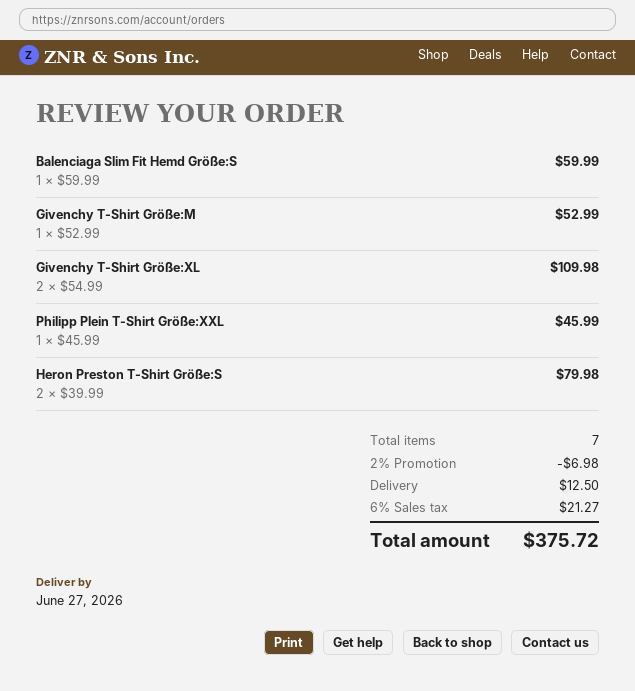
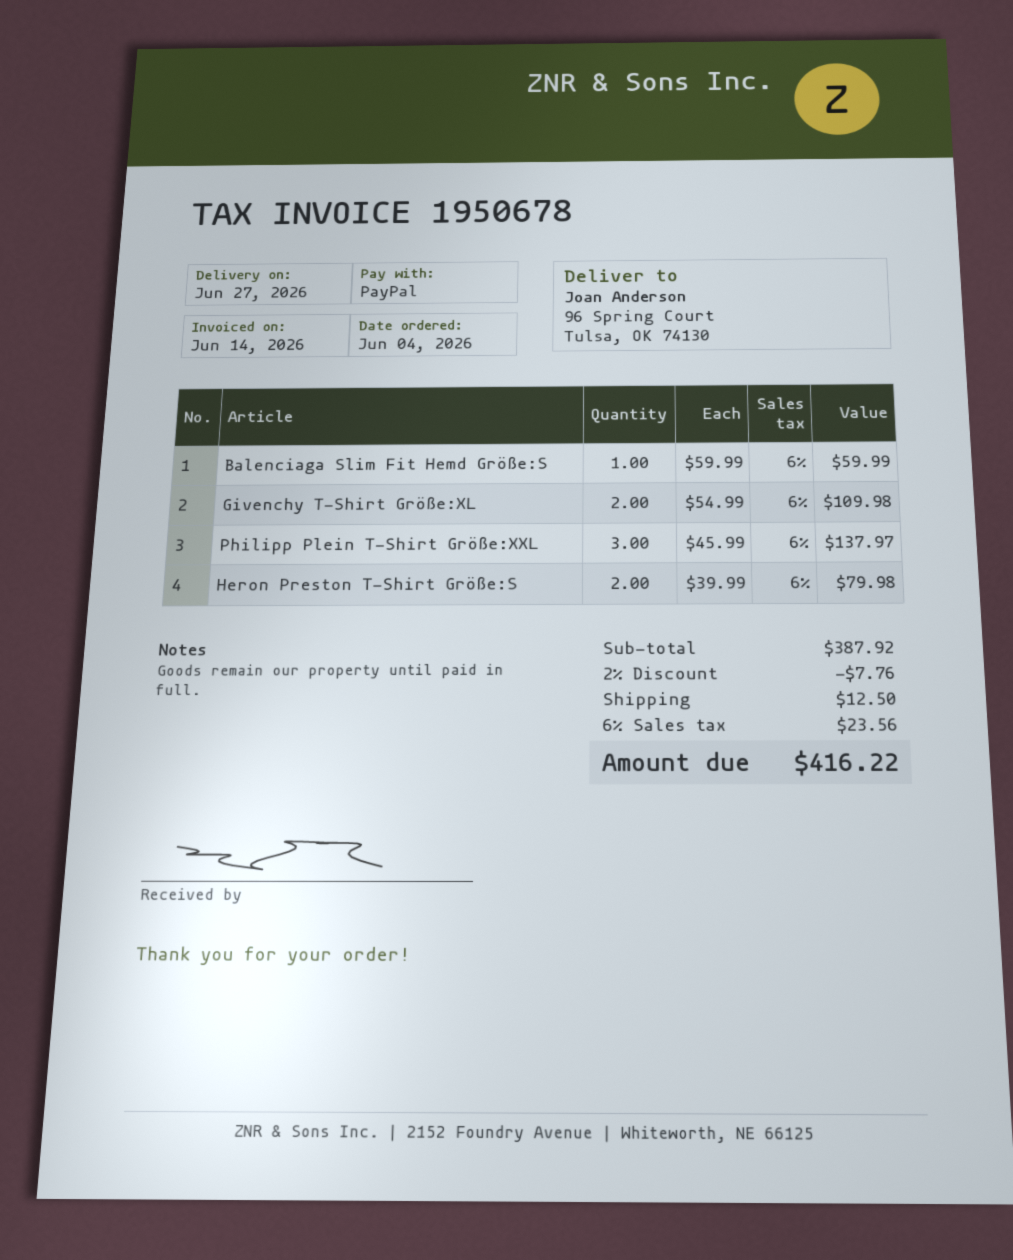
Givenchy T-Shirt Größe:M: 1 x 52.99 = 52.99 -> none
Philipp Plein T-Shirt Größe:XXL: 1 x 45.99 = 45.99 -> 3 x 45.99 = 137.97
discount: 2% = 6.98 -> 2% = 7.76
tax: 6% = 21.27 -> 6% = 23.56
total: 375.72 -> 416.22

